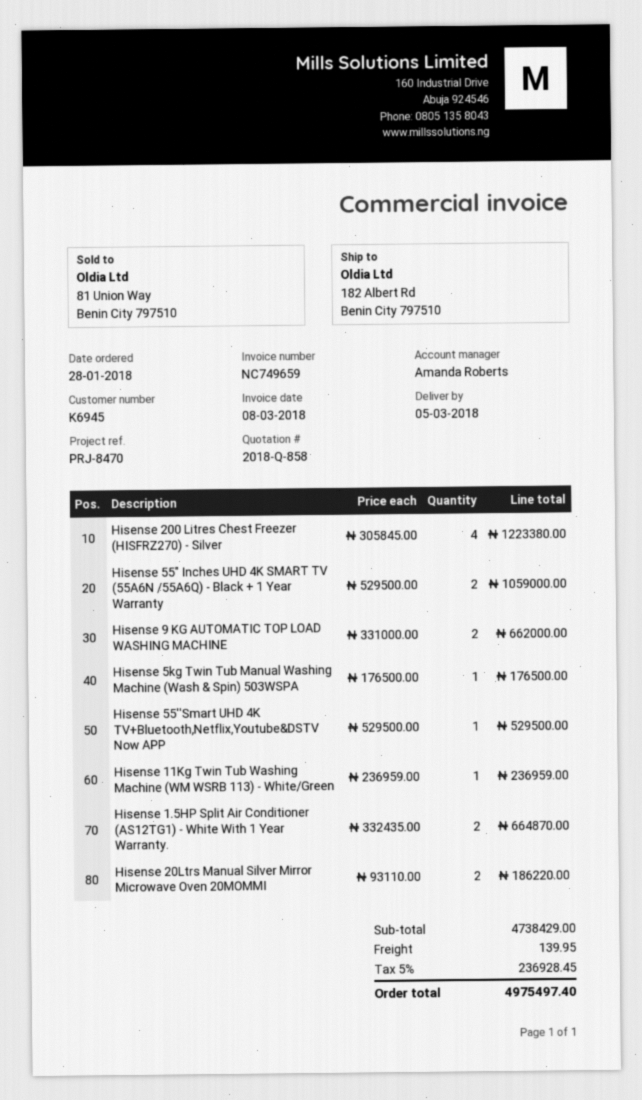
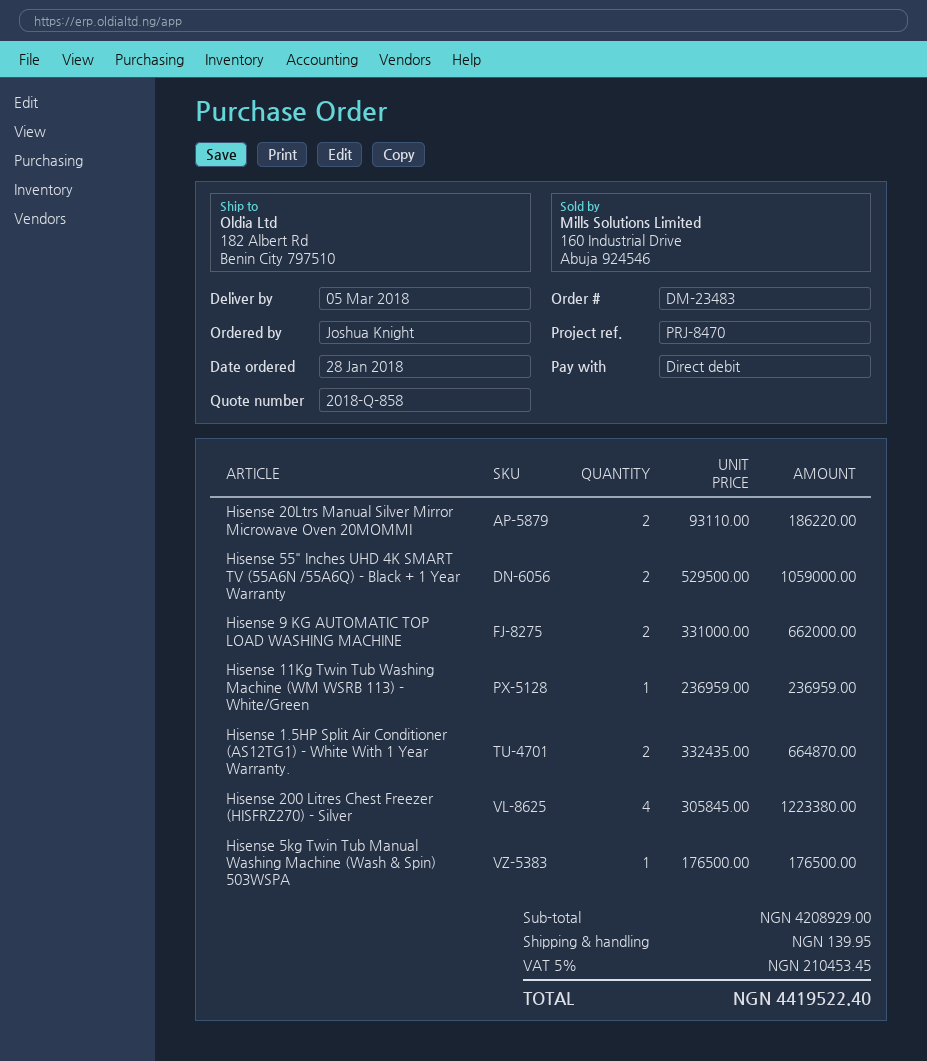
Hisense 55''Smart UHD 4K TV+Bluetooth,Netflix,Youtube&DSTV Now APP: 1 x 529500.00 = 529500.00 -> none
subtotal: 4738429.00 -> 4208929.00
tax: 5% = 236928.45 -> 5% = 210453.45
total: 4975497.40 -> 4419522.40

